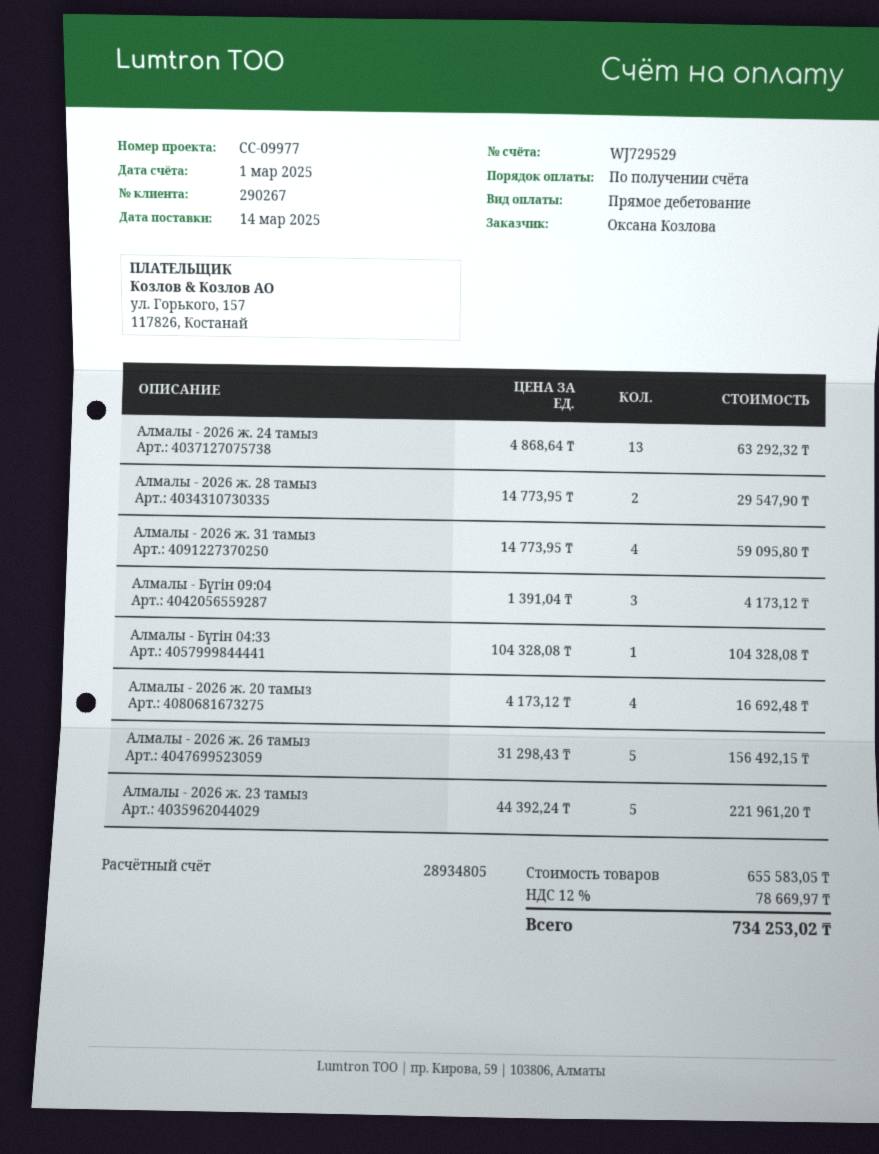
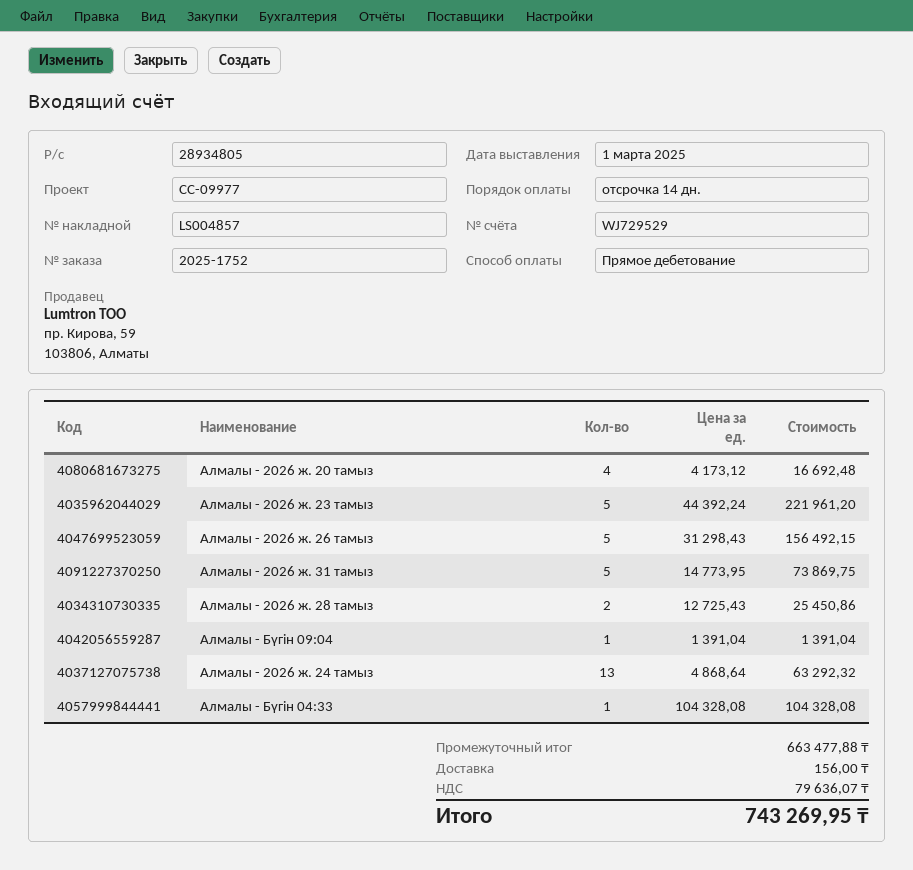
payment terms: on receipt -> 14 days
Алмалы - 2026 ж. 28 тамыз: 2 x 14773.95 = 29547.90 -> 2 x 12725.43 = 25450.86
Алмалы - 2026 ж. 31 тамыз: 4 x 14773.95 = 59095.80 -> 5 x 14773.95 = 73869.75
Алмалы - Бүгін 09:04: 3 x 1391.04 = 4173.12 -> 1 x 1391.04 = 1391.04
subtotal: 655583.05 -> 663477.88
shipping: none -> 156.00
tax: 78669.97 -> 79636.07
total: 734253.02 -> 743269.95

